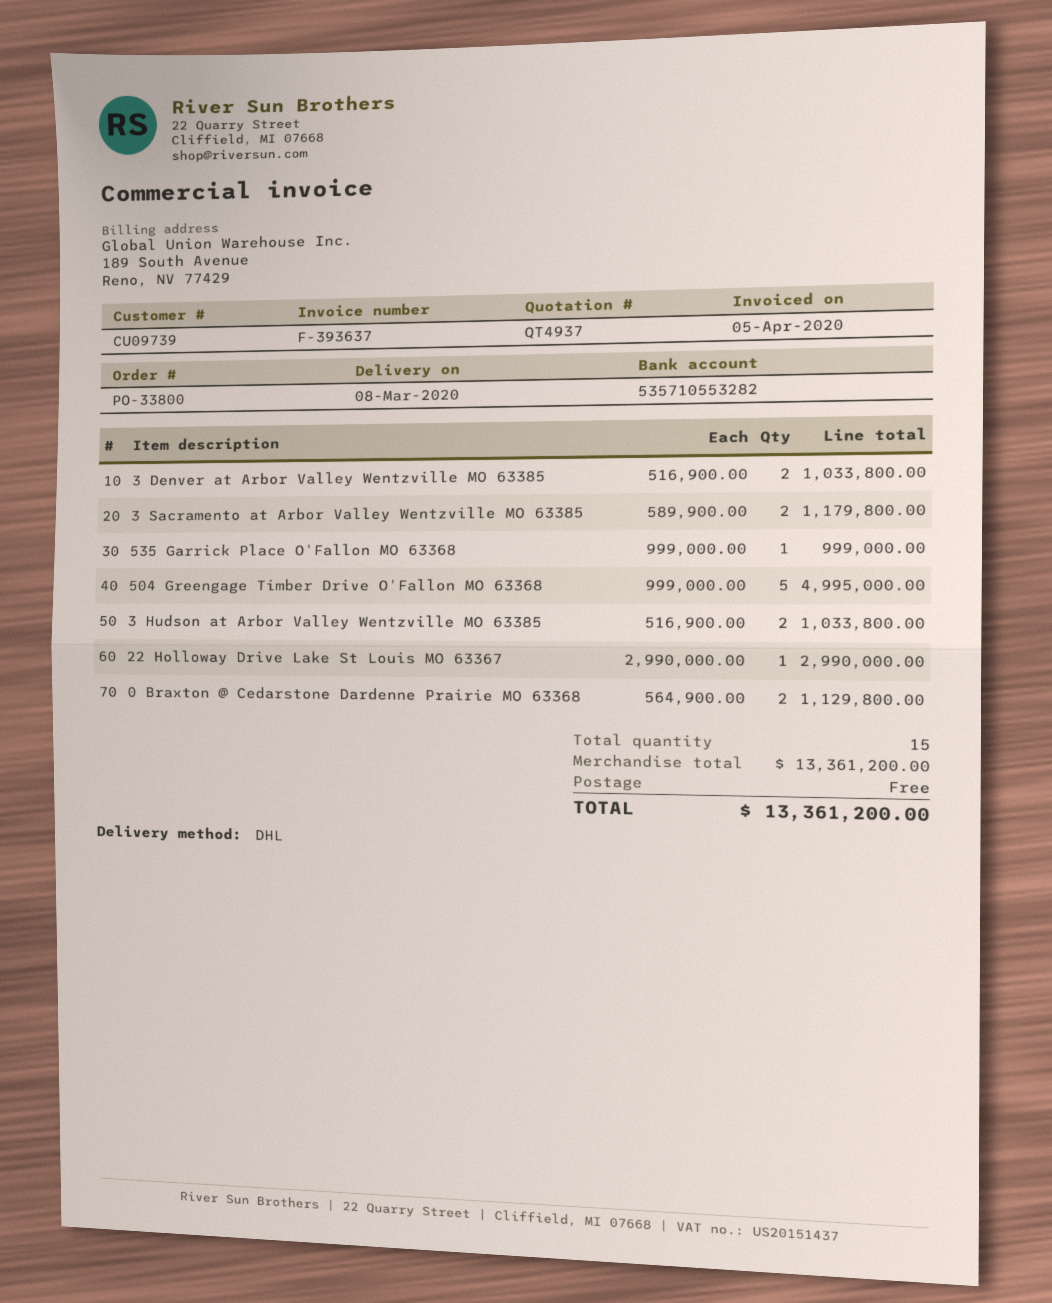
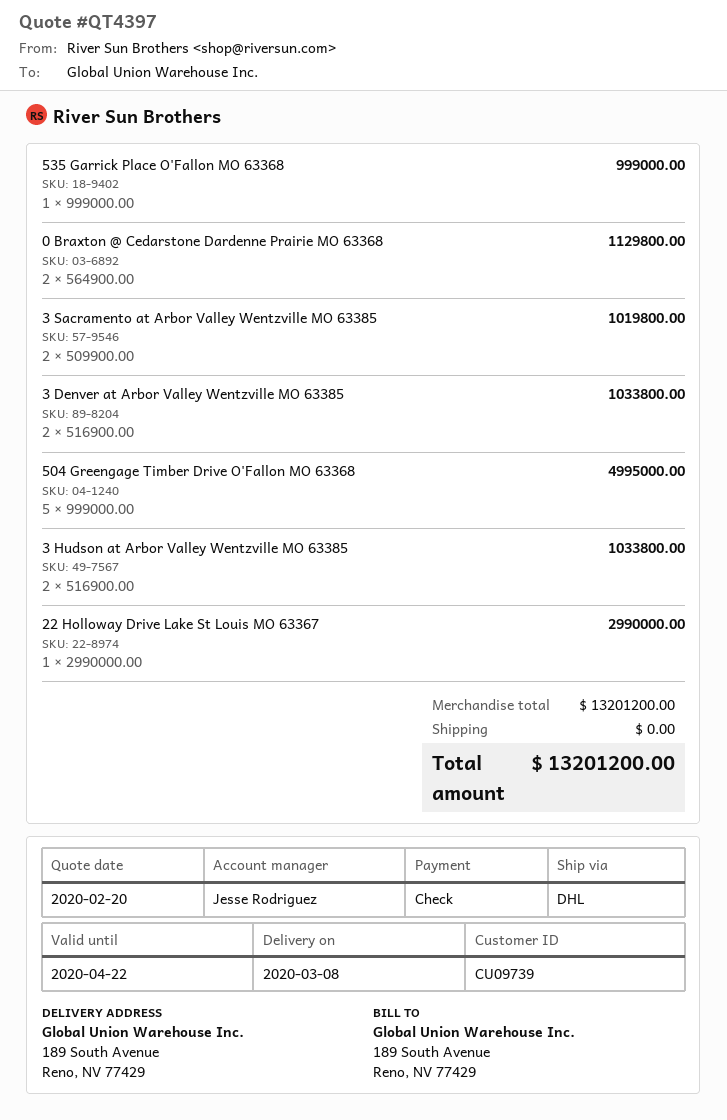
quote number: QT4937 -> QT4397
3 Sacramento at Arbor Valley Wentzville MO 63385: 2 x 589900.00 = 1179800.00 -> 2 x 509900.00 = 1019800.00
subtotal: 13361200.00 -> 13201200.00
total: 13361200.00 -> 13201200.00

